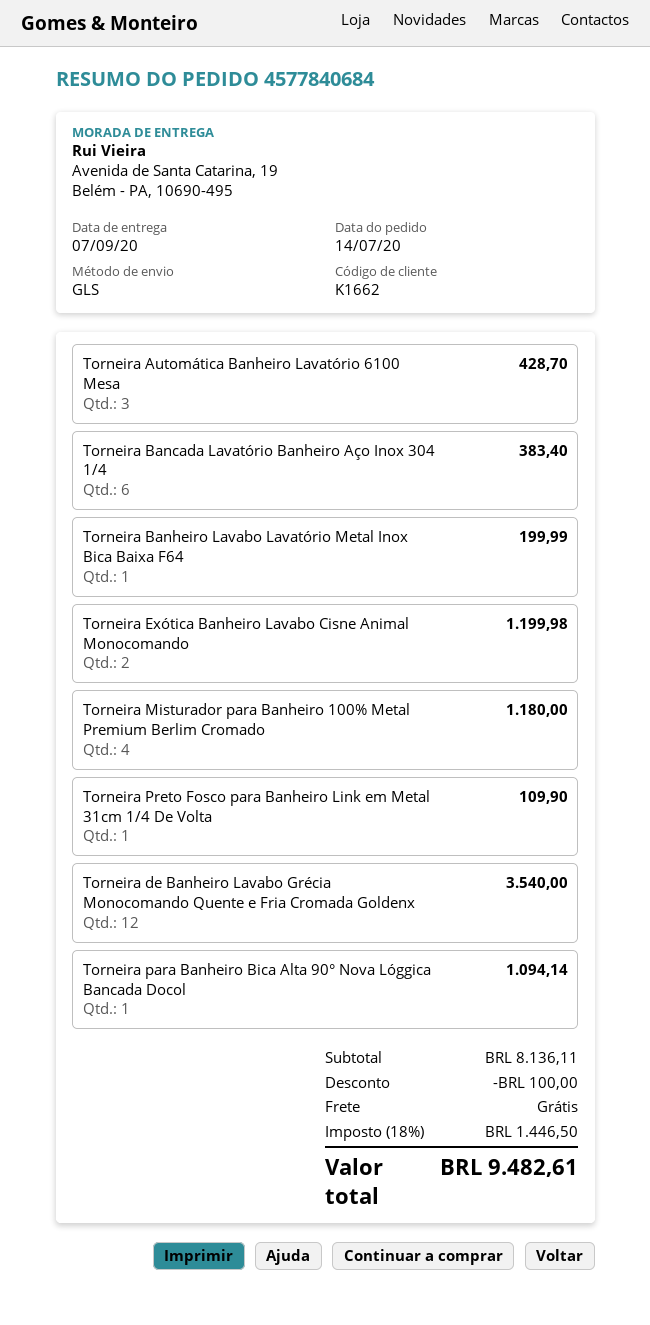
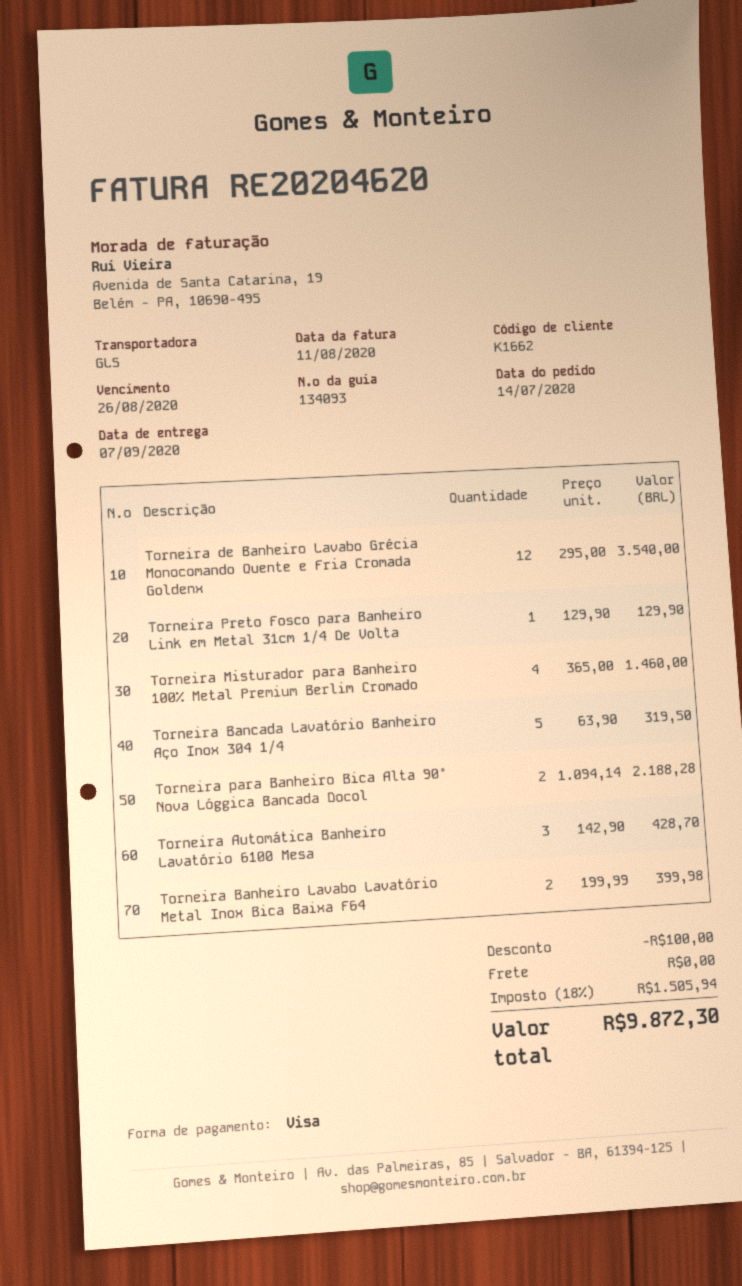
Torneira Bancada Lavatório Banheiro Aço Inox 304 1/4: 6 for 383.40 -> 5 for 319.50
Torneira Banheiro Lavabo Lavatório Metal Inox Bica Baixa F64: 1 for 199.99 -> 2 for 399.98
Torneira Exótica Banheiro Lavabo Cisne Animal Monocomando: 2 for 1199.98 -> none
Torneira Misturador para Banheiro 100% Metal Premium Berlim Cromado: 4 for 1180.00 -> 4 for 1460.00
Torneira Preto Fosco para Banheiro Link em Metal 31cm 1/4 De Volta: 1 for 109.90 -> 1 for 129.90
Torneira para Banheiro Bica Alta 90° Nova Lóggica Bancada Docol: 1 for 1094.14 -> 2 for 2188.28
tax: 18% = 1446.50 -> 18% = 1505.94
total: 9482.61 -> 9872.30

